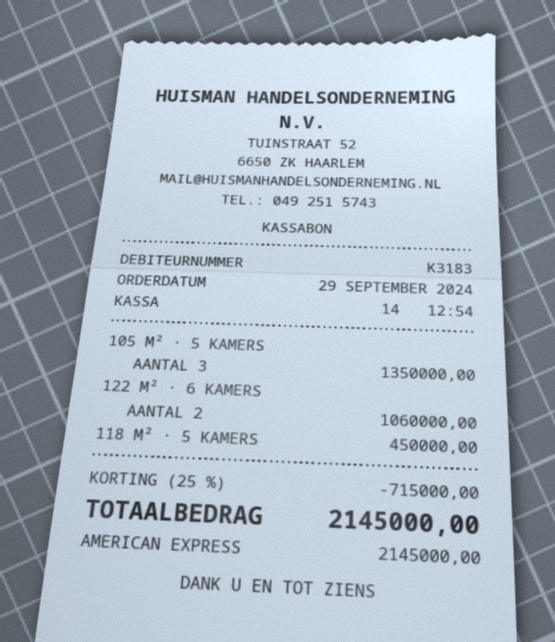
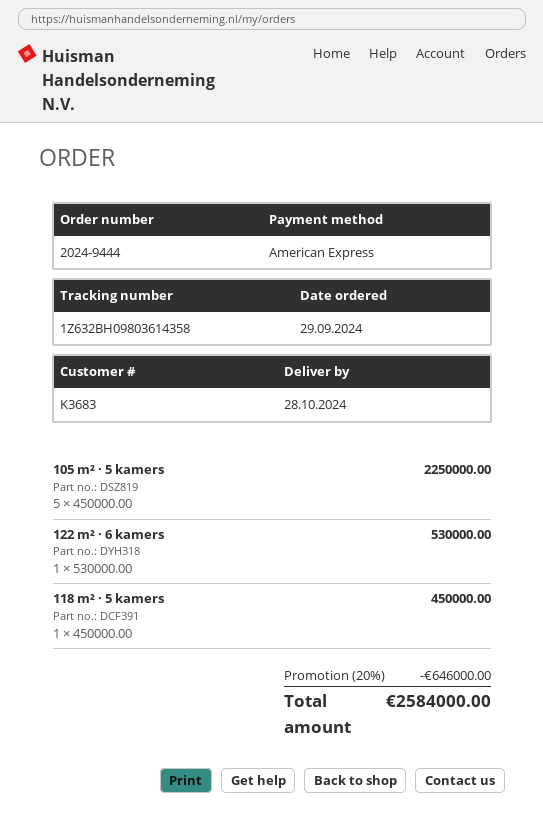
customer number: K3183 -> K3683
105 M² · 5 KAMERS: 3 for 1350000.00 -> 5 for 2250000.00
122 M² · 6 KAMERS: 2 for 1060000.00 -> 1 for 530000.00
discount: 25% = 715000.00 -> 20% = 646000.00
total: 2145000.00 -> 2584000.00

